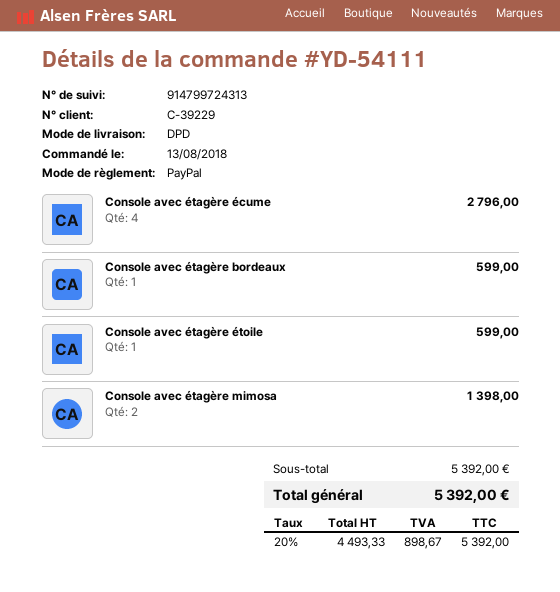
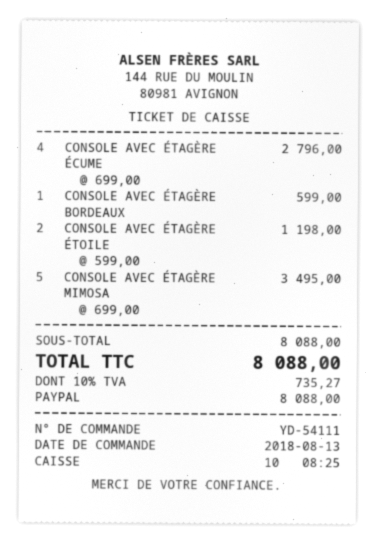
Console avec étagère étoile: 1 for 599.00 -> 2 for 1198.00
Console avec étagère mimosa: 2 for 1398.00 -> 5 for 3495.00
subtotal: 5392.00 -> 8088.00
tax: 20% = 898.67 -> 10% = 735.27
total: 5392.00 -> 8088.00

